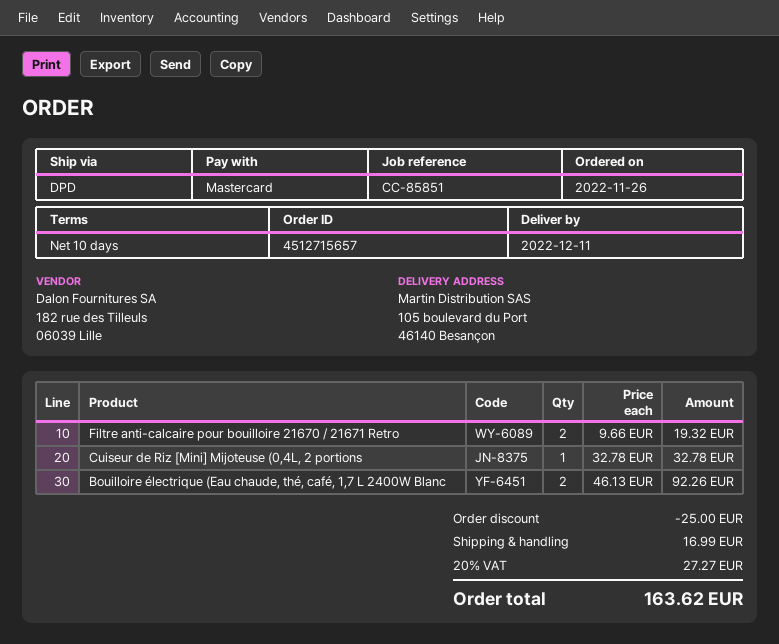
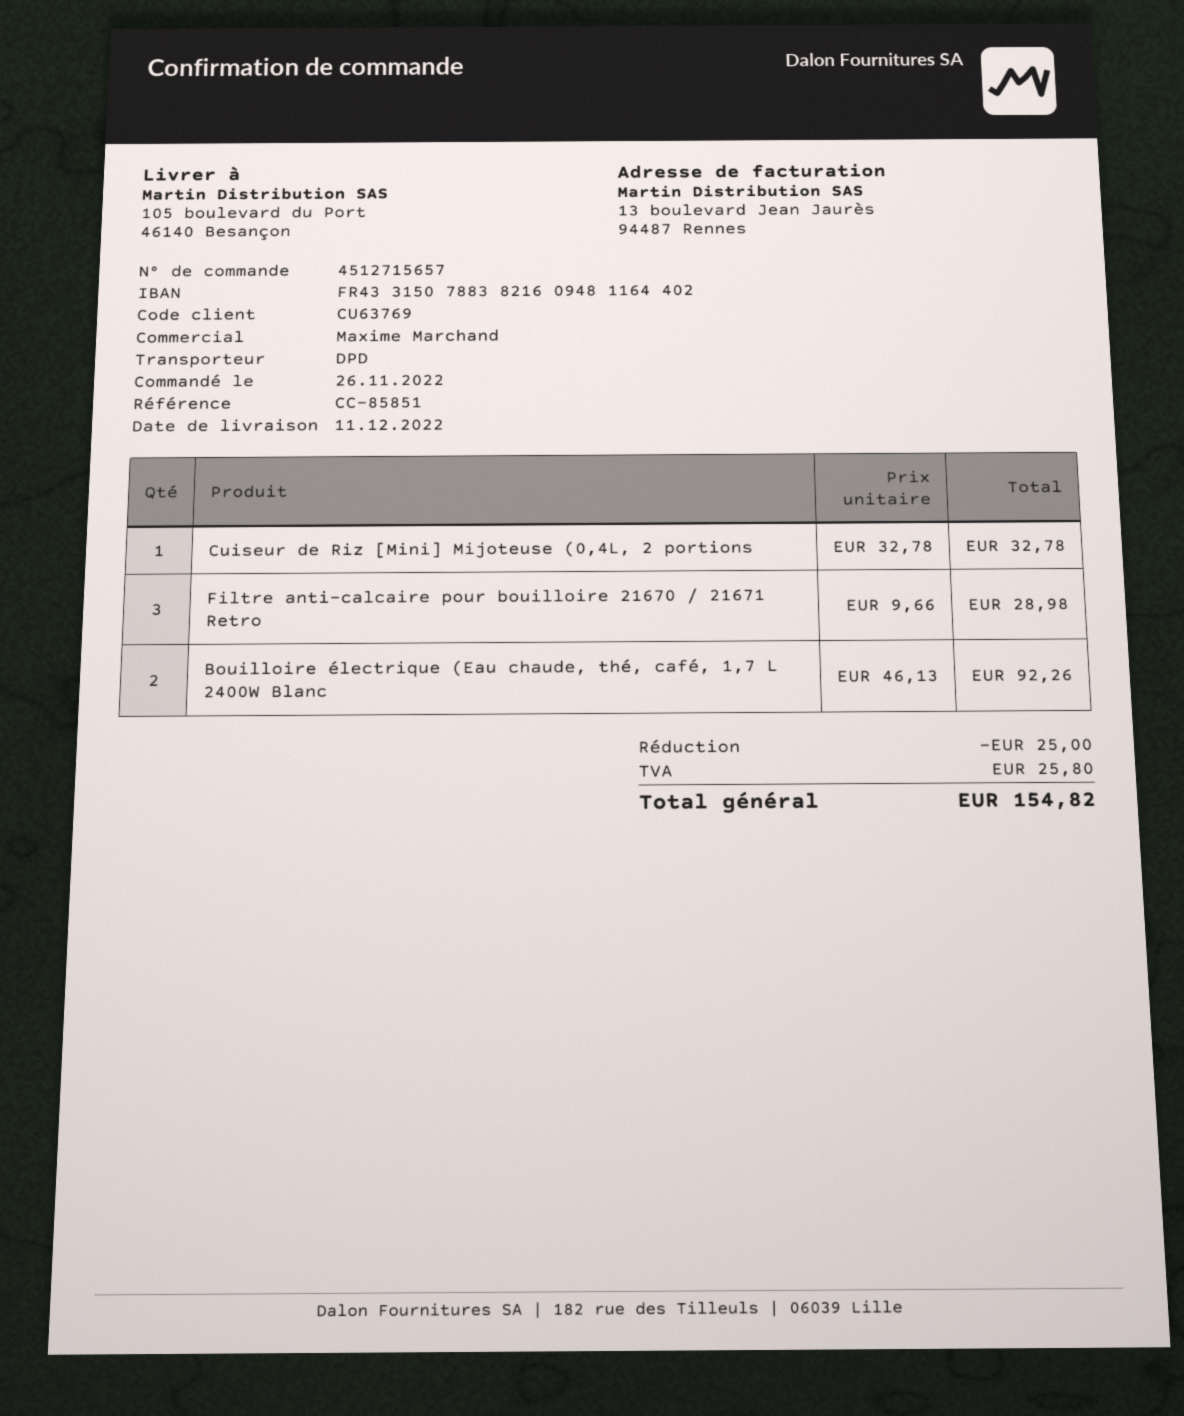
Filtre anti-calcaire pour bouilloire 21670 / 21671 Retro: 2 x 9.66 = 19.32 -> 3 x 9.66 = 28.98
shipping: 16.99 -> none
tax: 27.27 -> 25.80
total: 163.62 -> 154.82

